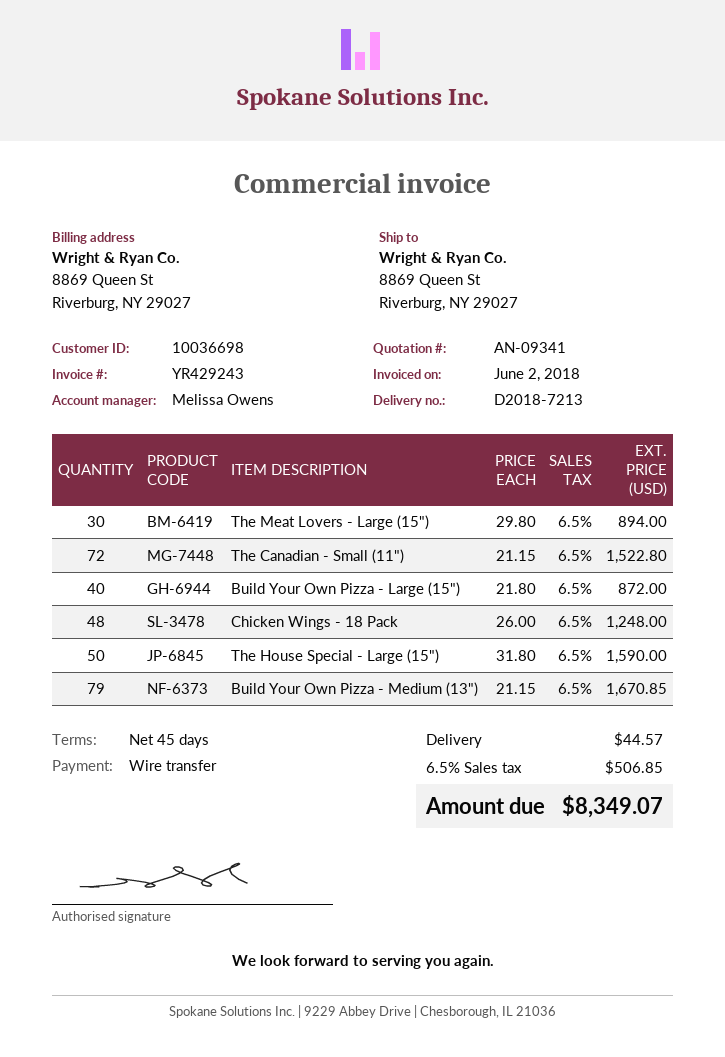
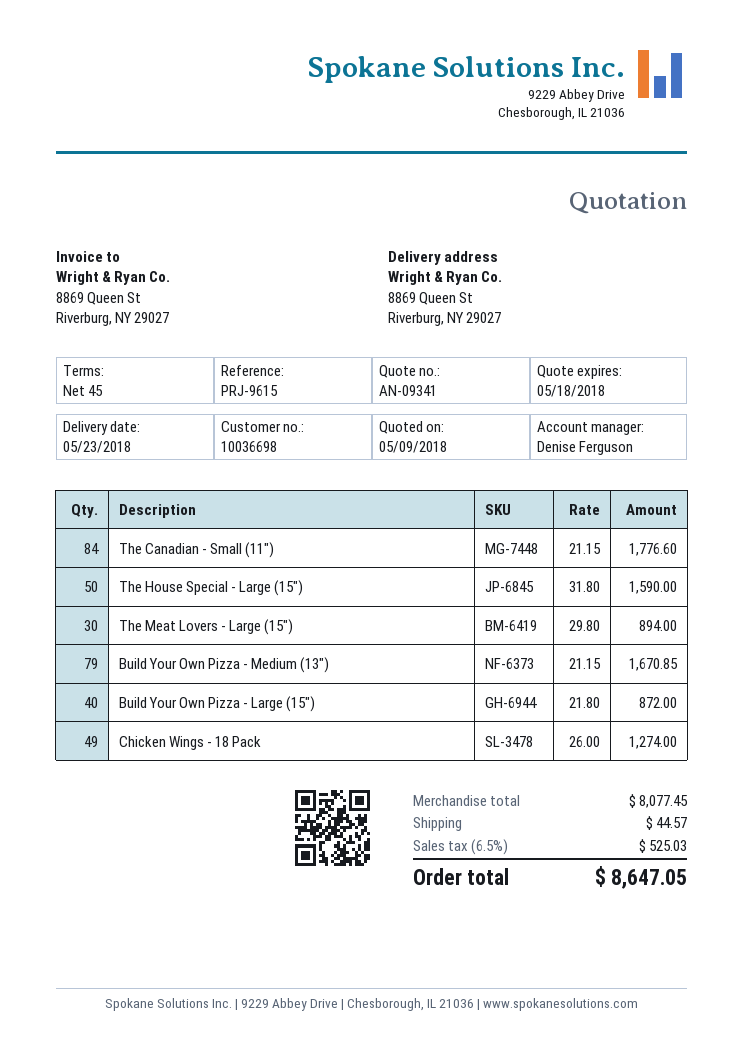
sales rep: Melissa Owens -> Denise Ferguson
The Canadian - Small (11"): 72 x 21.15 = 1522.80 -> 84 x 21.15 = 1776.60
Chicken Wings - 18 Pack: 48 x 26.00 = 1248.00 -> 49 x 26.00 = 1274.00
tax: 6.5% = 506.85 -> 6.5% = 525.03
total: 8349.07 -> 8647.05

